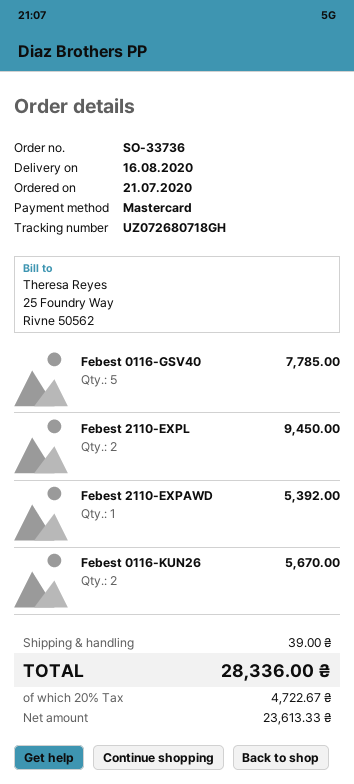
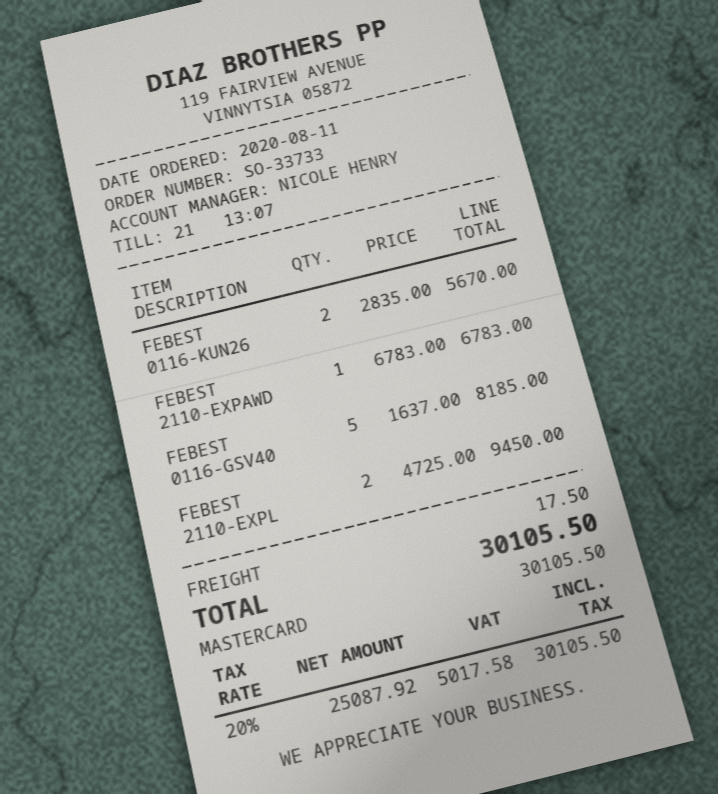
order number: SO-33736 -> SO-33733
order date: 2020-07-21 -> 2020-08-11
Febest 0116-GSV40: 5 for 7785.00 -> 5 for 8185.00
Febest 2110-EXPAWD: 1 for 5392.00 -> 1 for 6783.00
shipping: 39.00 -> 17.50
net: 23613.33 -> 25087.92
tax: 20% = 4722.67 -> 20% = 5017.58
total: 28336.00 -> 30105.50

